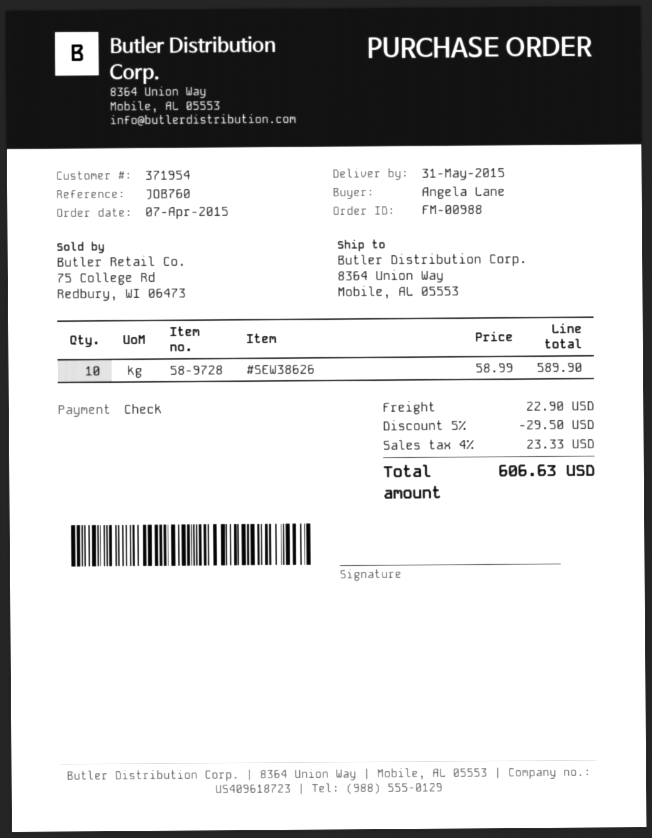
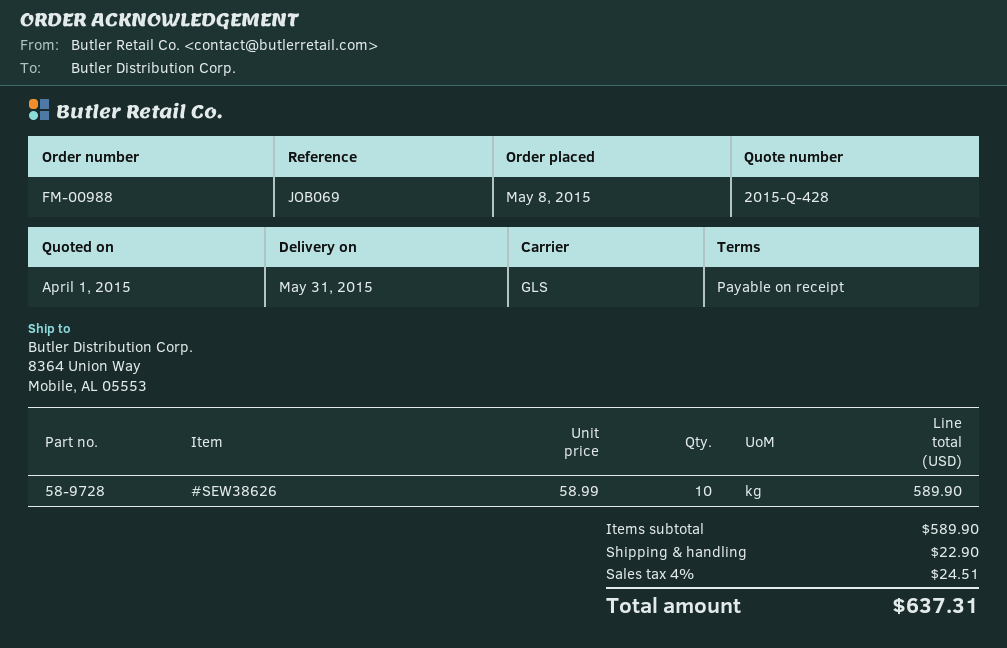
order date: 2015-04-07 -> 2015-05-08
reference: JOB760 -> JOB069
discount: 5% = 29.50 -> none
tax: 4% = 23.33 -> 4% = 24.51
total: 606.63 -> 637.31

